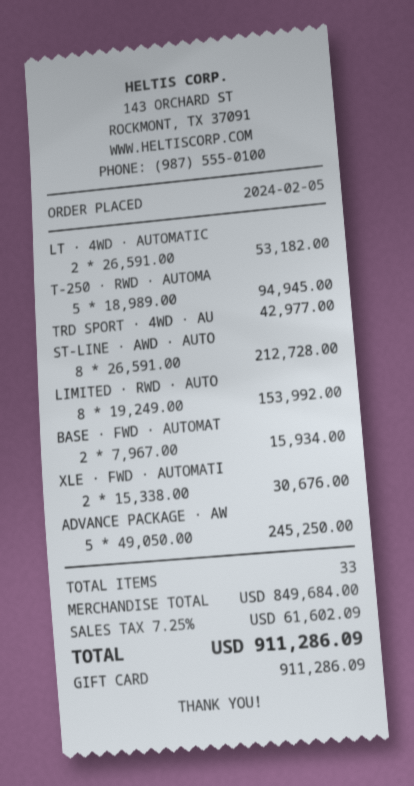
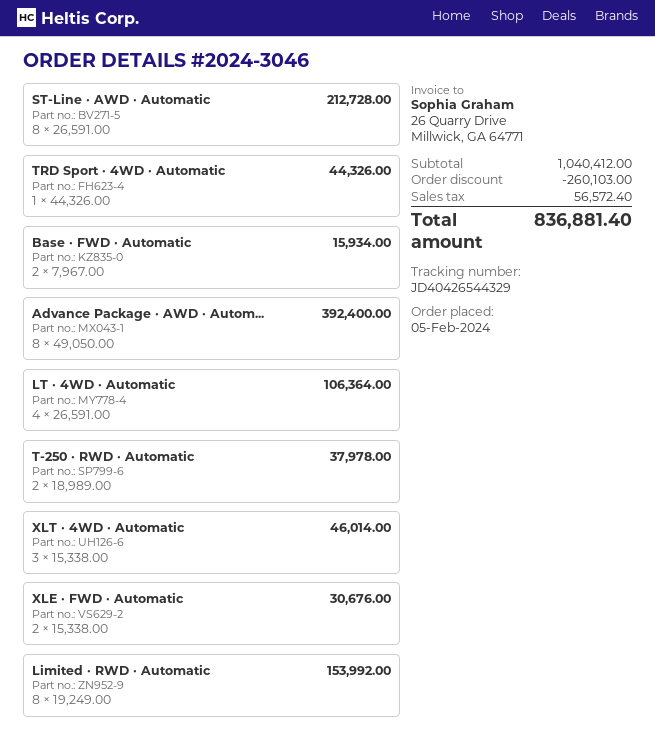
LT · 4WD · AUTOMATIC: 2 x 26591.00 = 53182.00 -> 4 x 26591.00 = 106364.00
T-250 · RWD · AUTOMA: 5 x 18989.00 = 94945.00 -> 2 x 18989.00 = 37978.00
TRD SPORT · 4WD · AU: 1 x 42977.00 = 42977.00 -> 1 x 44326.00 = 44326.00
ADVANCE PACKAGE · AW: 5 x 49050.00 = 245250.00 -> 8 x 49050.00 = 392400.00
XLT · 4WD · Automatic: none -> 3 x 15338.00 = 46014.00
subtotal: 849684.00 -> 1040412.00
discount: none -> 260103.00
tax: 61602.09 -> 56572.40
total: 911286.09 -> 836881.40

